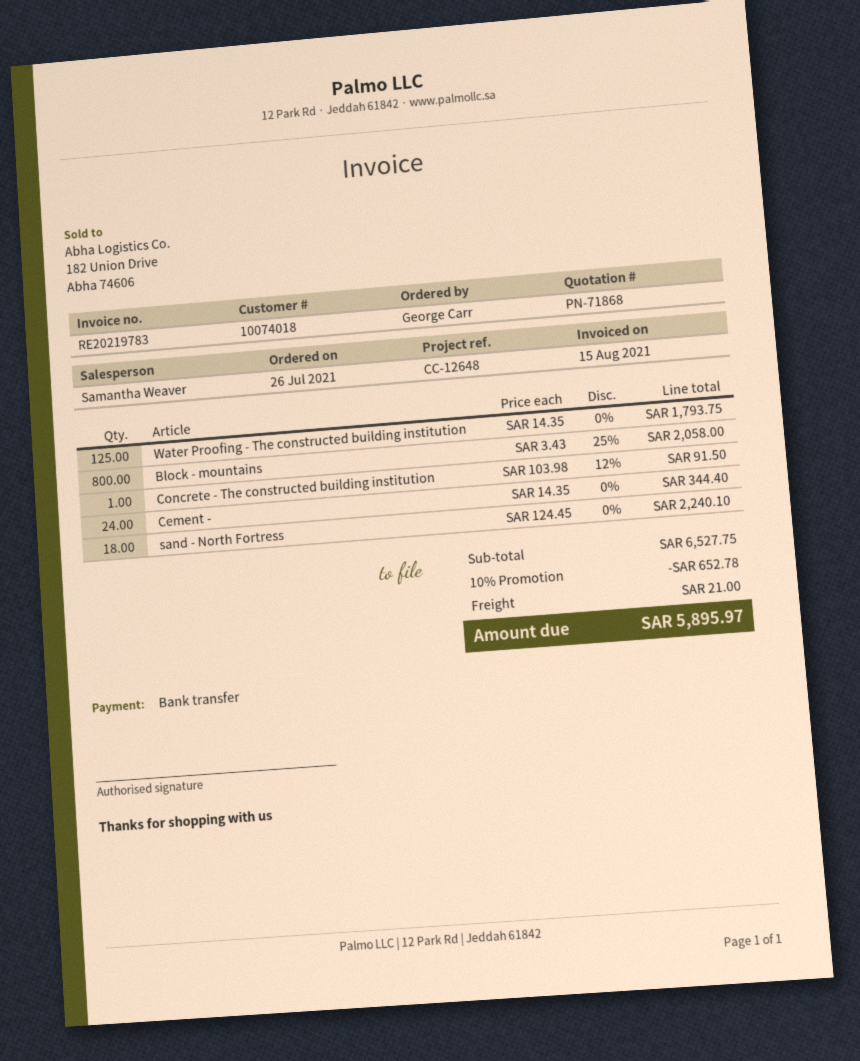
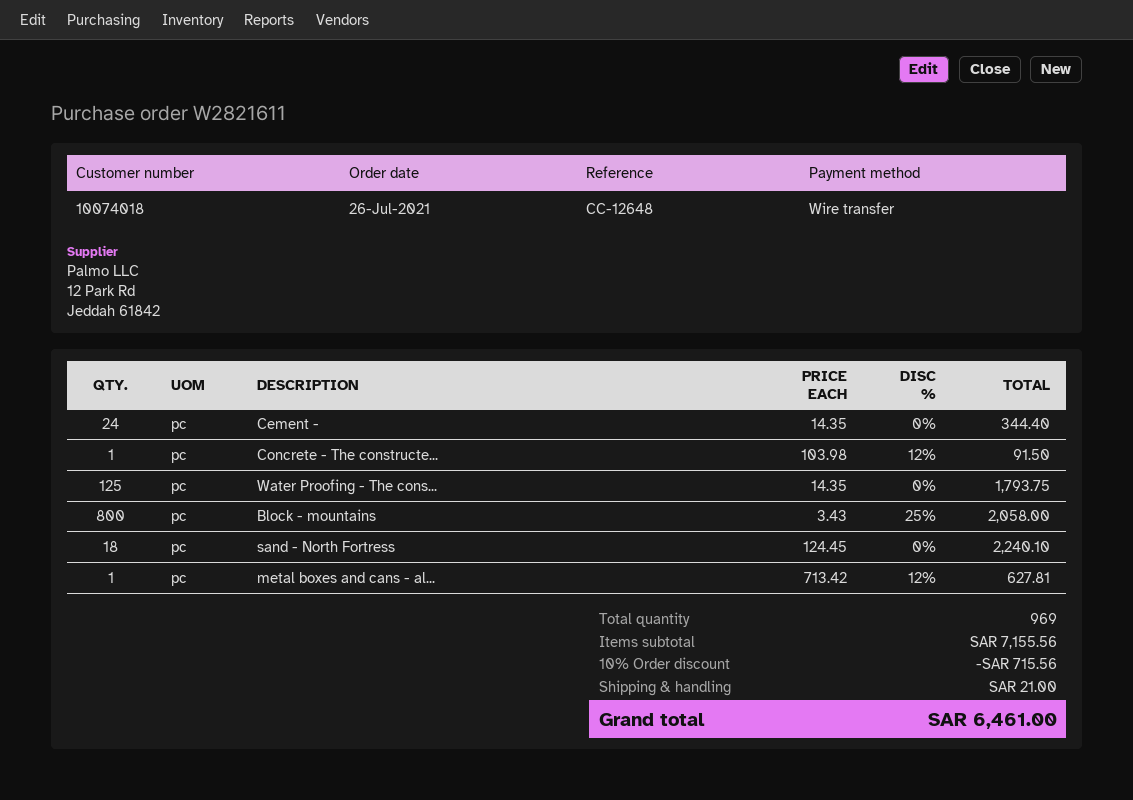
metal boxes and cans - al...: none -> 1 x 713.42 - 12% = 627.81
subtotal: 6527.75 -> 7155.56
discount: 10% = 652.78 -> 10% = 715.56
total: 5895.97 -> 6461.00

